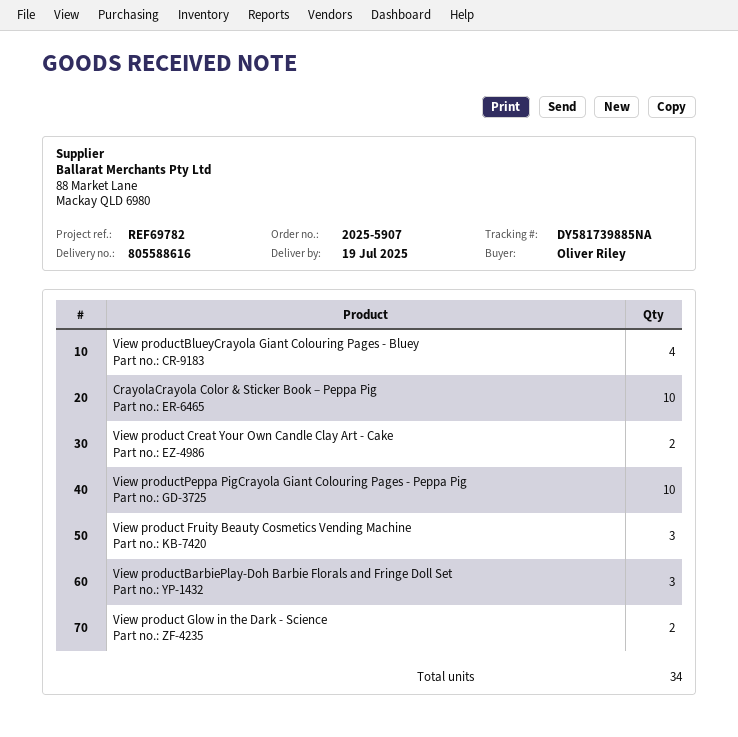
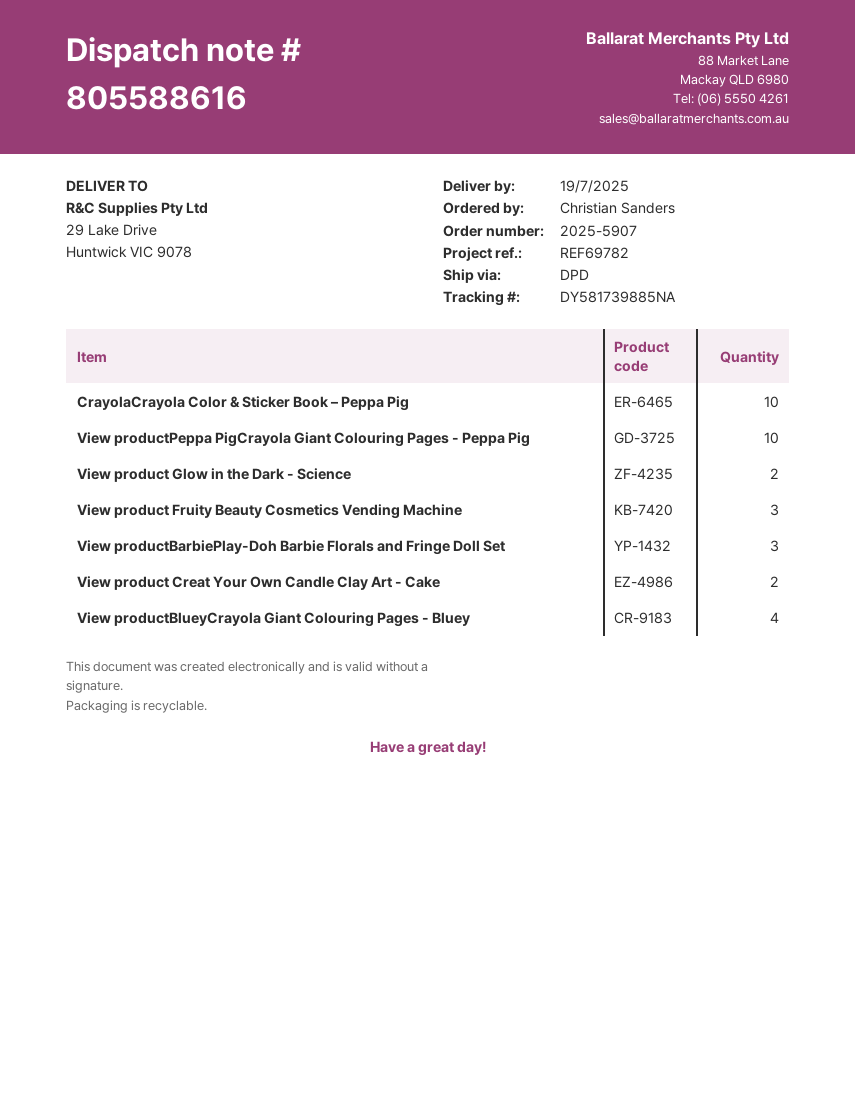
ordered by: Oliver Riley -> Christian Sanders

